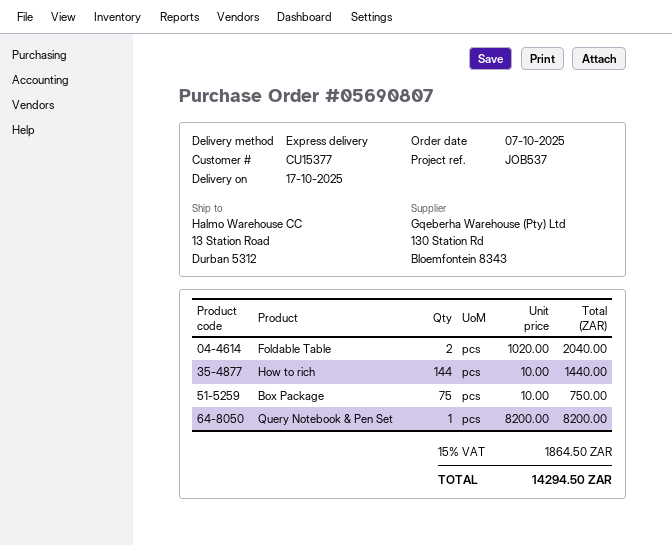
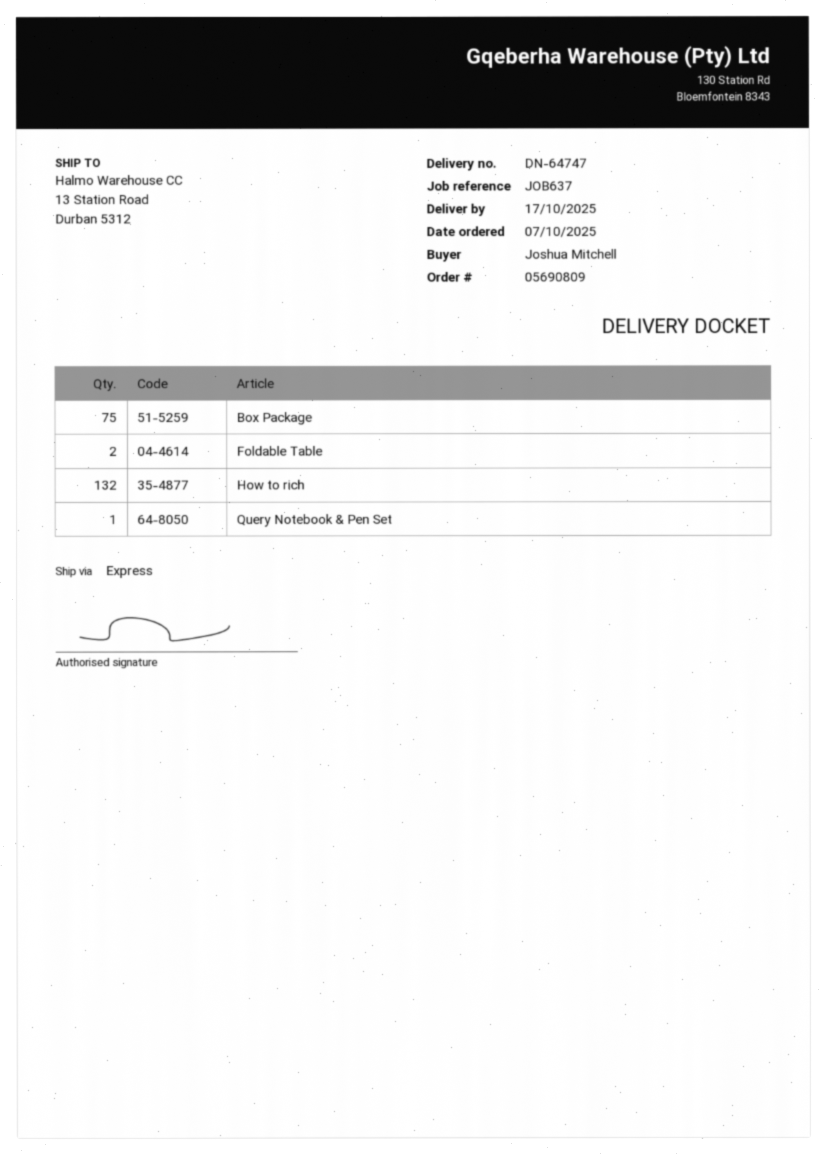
order number: 05690807 -> 05690809
reference: JOB537 -> JOB637
How to rich: 144 -> 132

